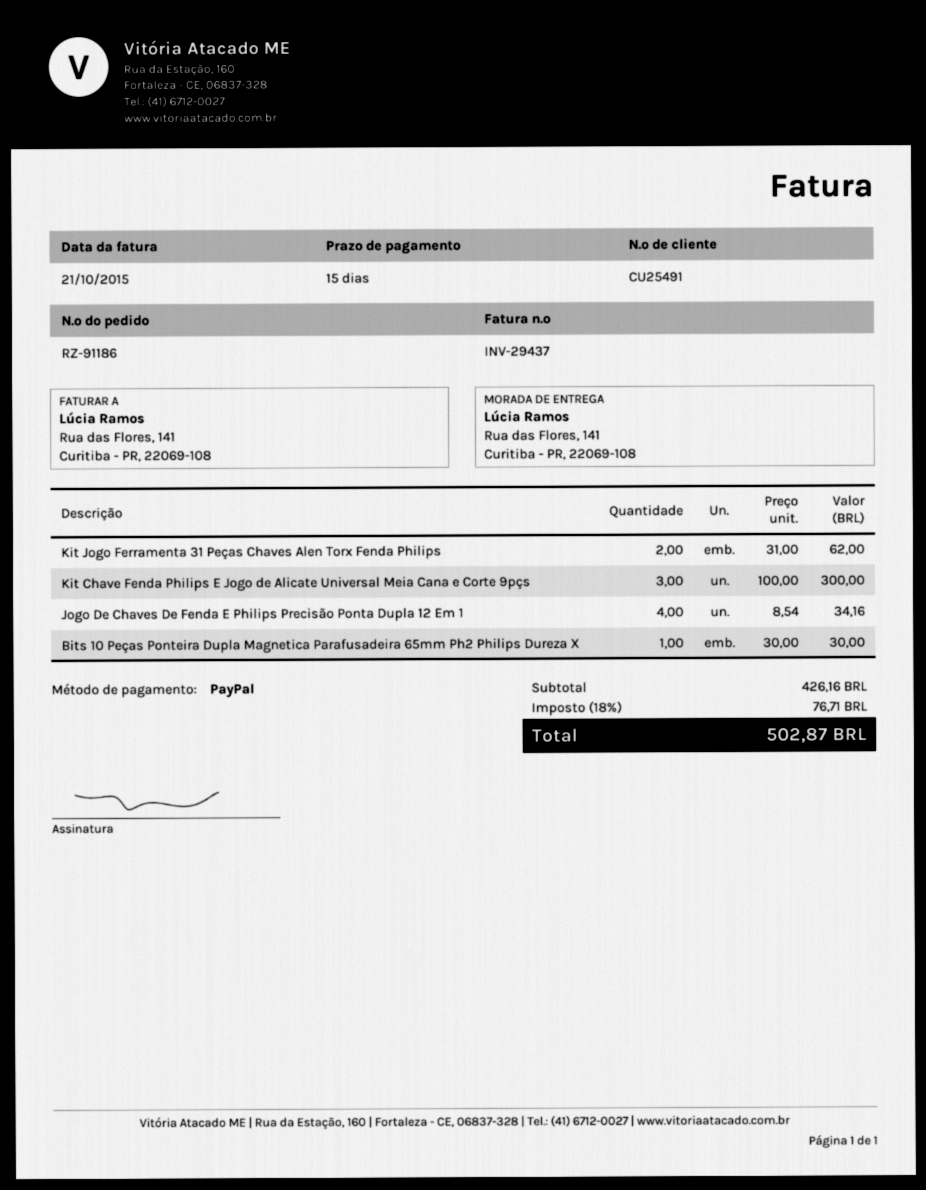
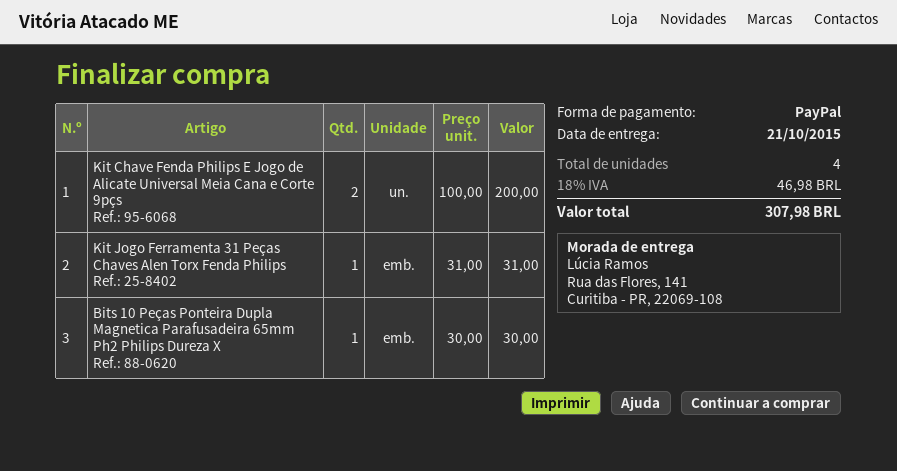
Kit Jogo Ferramenta 31 Peças Chaves Alen Torx Fenda Philips: 2 x 31.00 = 62.00 -> 1 x 31.00 = 31.00
Kit Chave Fenda Philips E Jogo de Alicate Universal Meia Cana e Corte 9pçs: 3 x 100.00 = 300.00 -> 2 x 100.00 = 200.00
Jogo De Chaves De Fenda E Philips Precisão Ponta Dupla 12 Em 1: 4 x 8.54 = 34.16 -> none
tax: 18% = 76.71 -> 18% = 46.98
total: 502.87 -> 307.98

